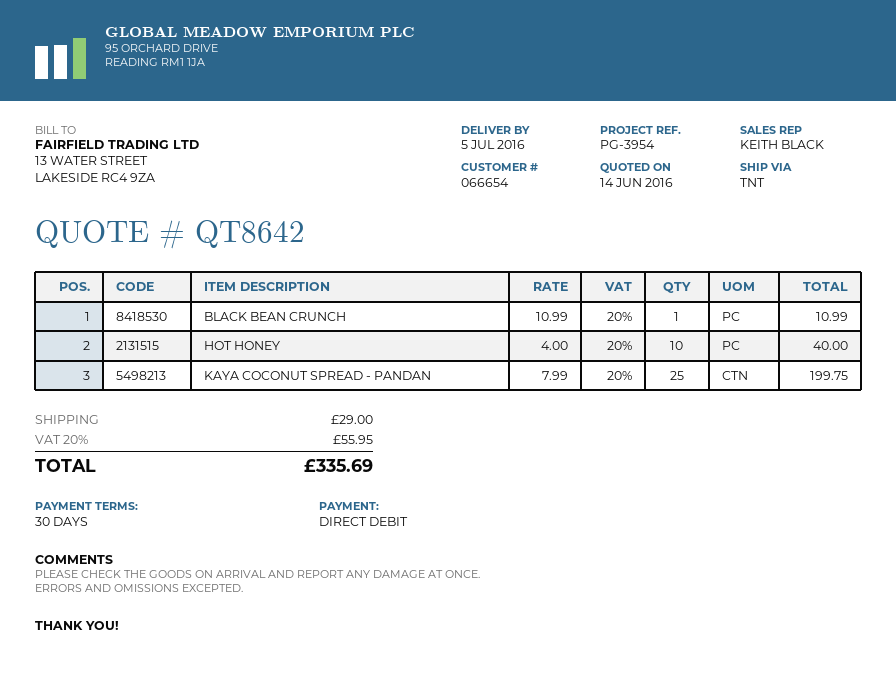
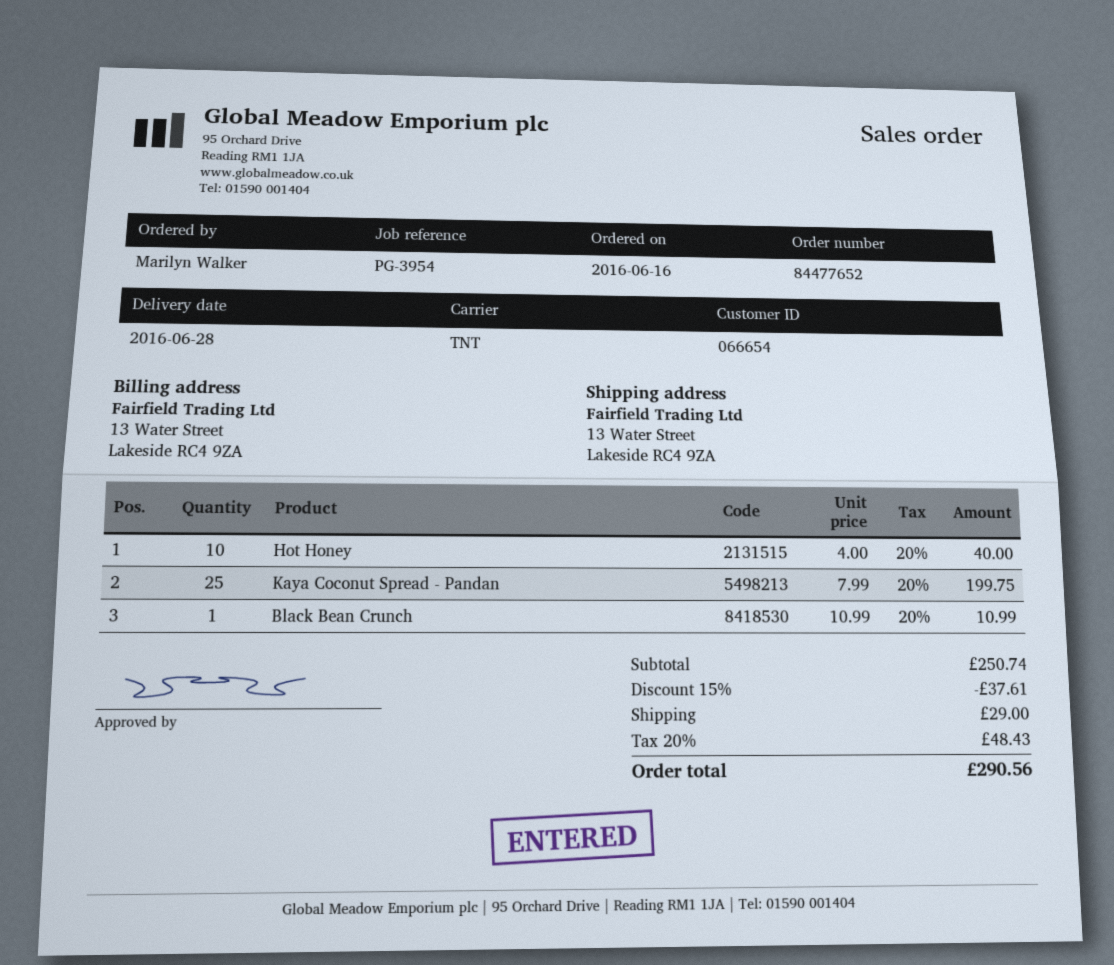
delivery date: 2016-07-05 -> 2016-06-28
discount: none -> 15% = 37.61
tax: 20% = 55.95 -> 20% = 48.43
total: 335.69 -> 290.56

